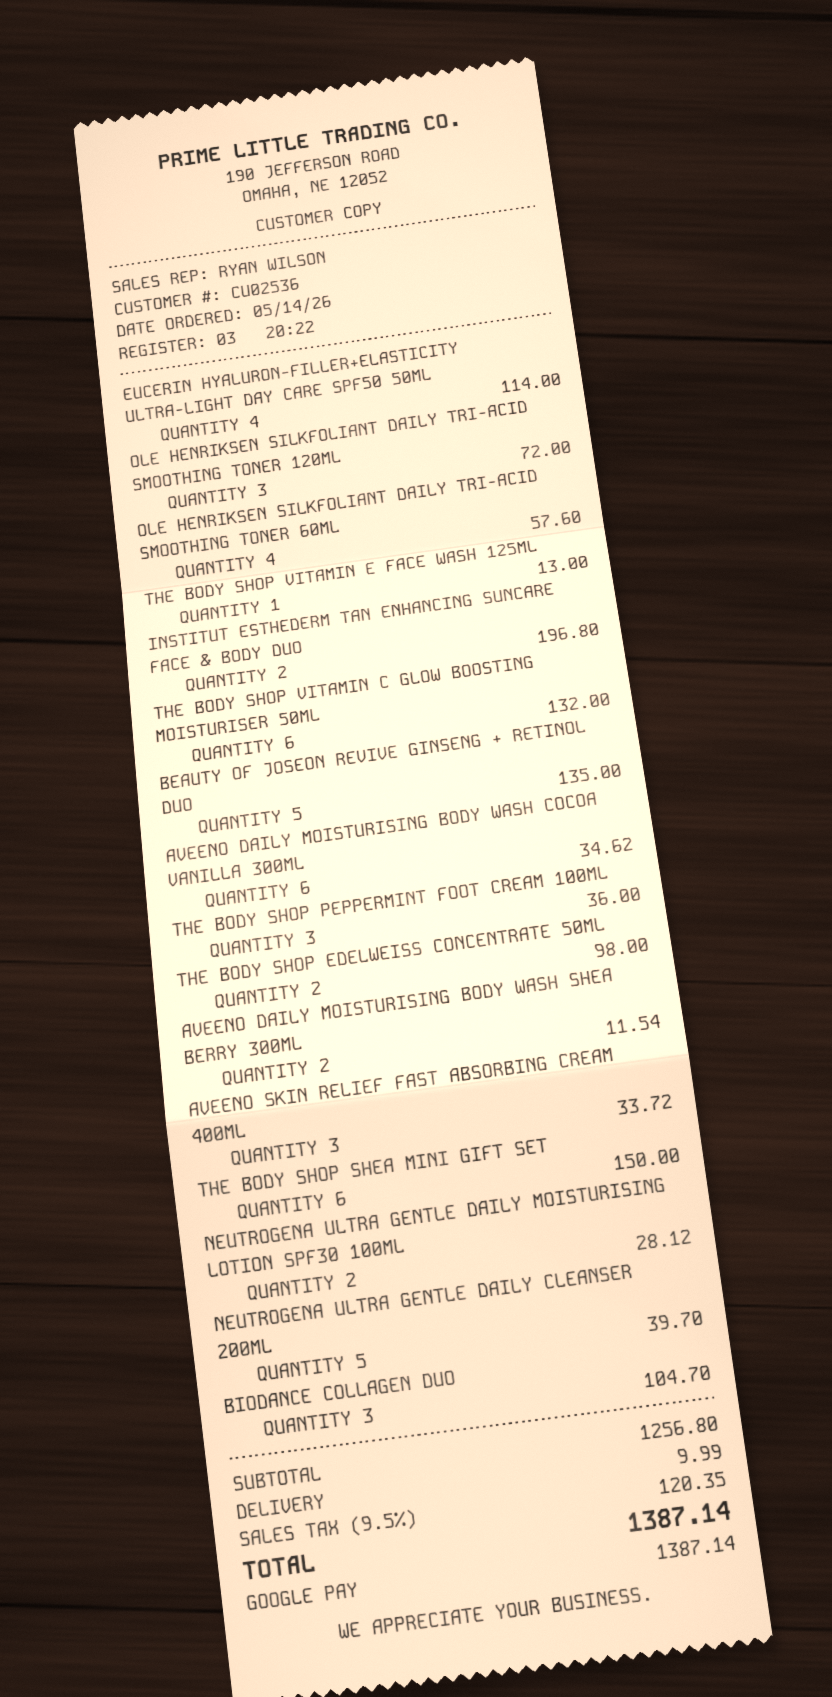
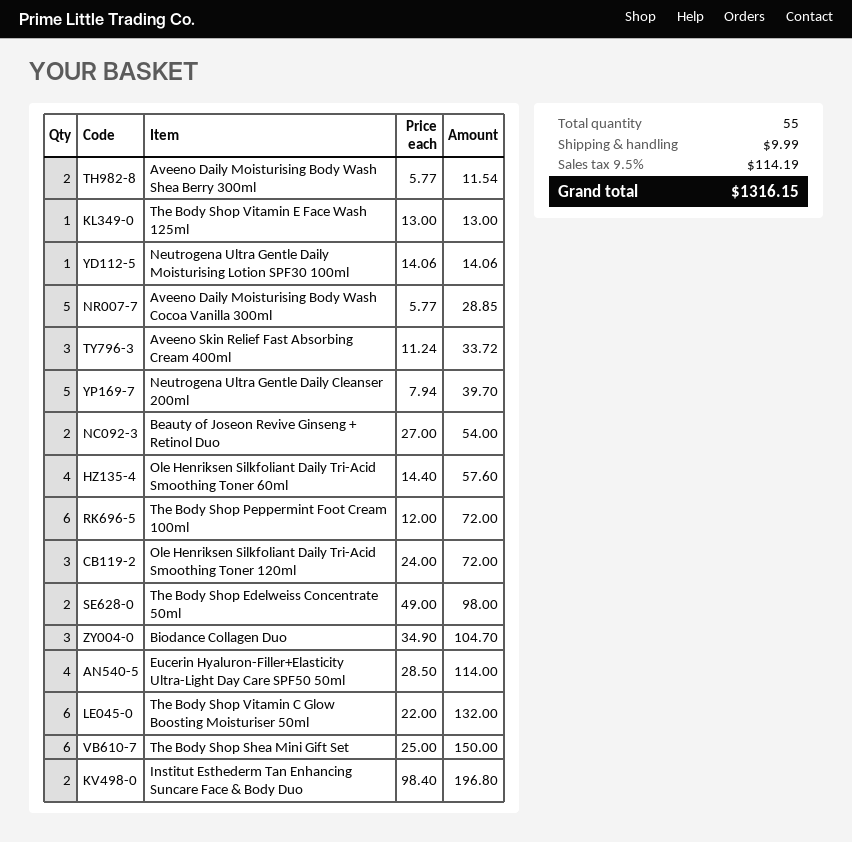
BEAUTY OF JOSEON REVIVE GINSENG + RETINOL DUO: 5 for 135.00 -> 2 for 54.00
AVEENO DAILY MOISTURISING BODY WASH COCOA VANILLA 300ML: 6 for 34.62 -> 5 for 28.85
THE BODY SHOP PEPPERMINT FOOT CREAM 100ML: 3 for 36.00 -> 6 for 72.00
NEUTROGENA ULTRA GENTLE DAILY MOISTURISING LOTION SPF30 100ML: 2 for 28.12 -> 1 for 14.06
tax: 9.5% = 120.35 -> 9.5% = 114.19
total: 1387.14 -> 1316.15

